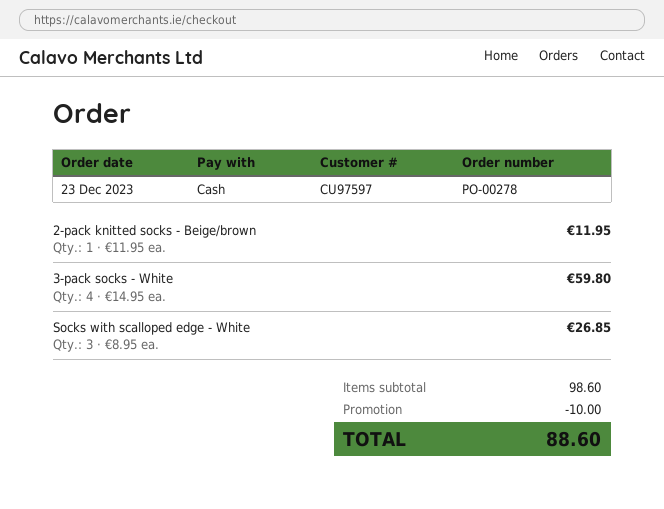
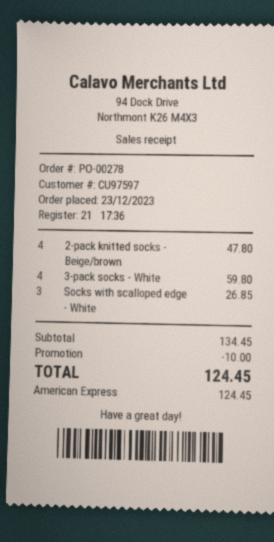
payment method: cash -> American Express
2-pack knitted socks - Beige/brown: 1 for 11.95 -> 4 for 47.80
subtotal: 98.60 -> 134.45
total: 88.60 -> 124.45

